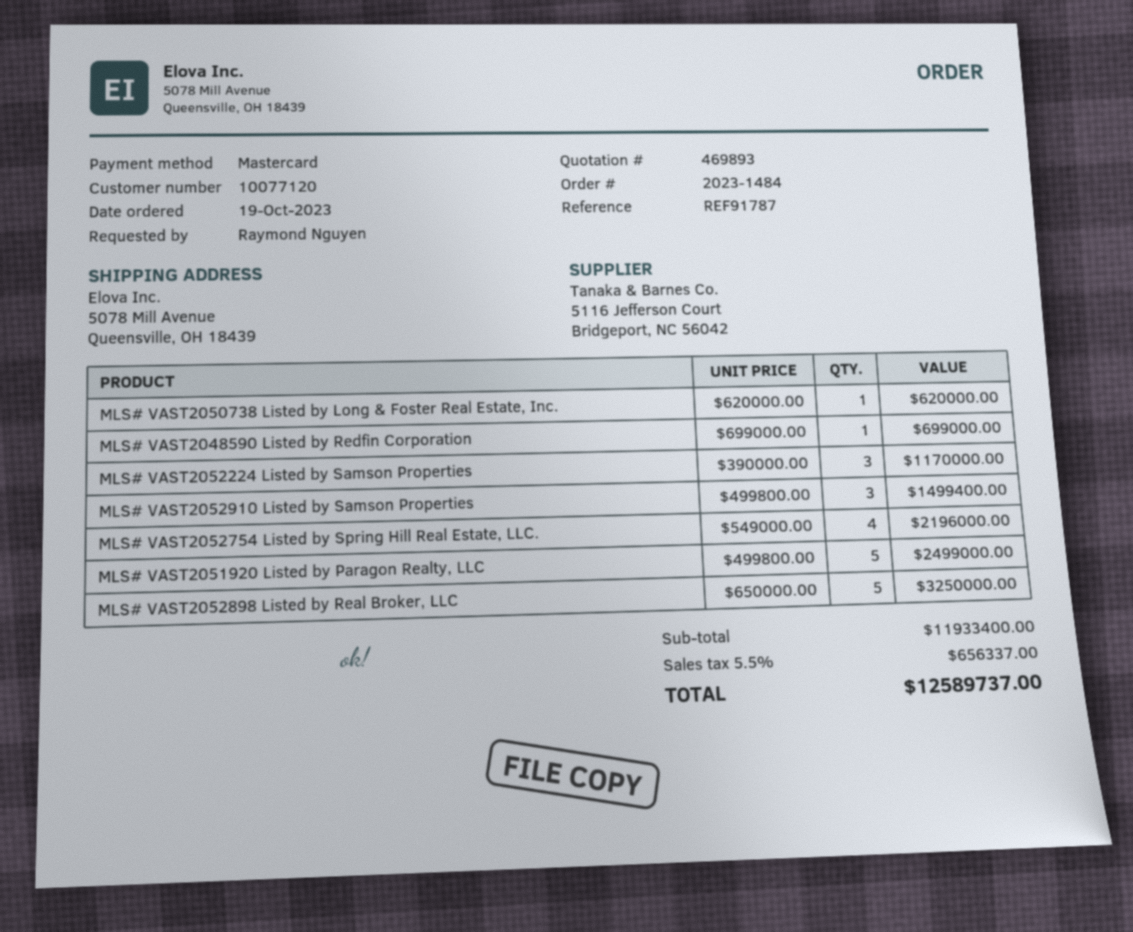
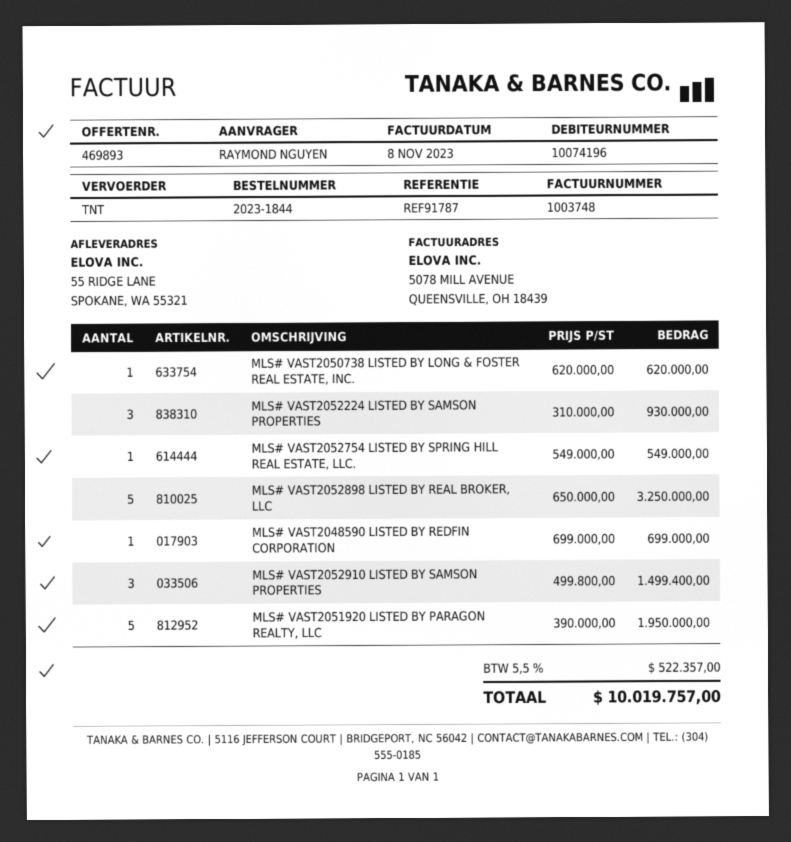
order number: 2023-1484 -> 2023-1844
customer number: 10077120 -> 10074196
ship to: 5078 Mill Avenue, Queensville, OH 18439 -> 55 RIDGE LANE, SPOKANE, WA 55321
MLS# VAST2052224 Listed by Samson Properties: 3 x 390000.00 = 1170000.00 -> 3 x 310000.00 = 930000.00
MLS# VAST2052754 Listed by Spring Hill Real Estate, LLC.: 4 x 549000.00 = 2196000.00 -> 1 x 549000.00 = 549000.00
MLS# VAST2051920 Listed by Paragon Realty, LLC: 5 x 499800.00 = 2499000.00 -> 5 x 390000.00 = 1950000.00
tax: 5.5% = 656337.00 -> 5.5% = 522357.00
total: 12589737.00 -> 10019757.00

